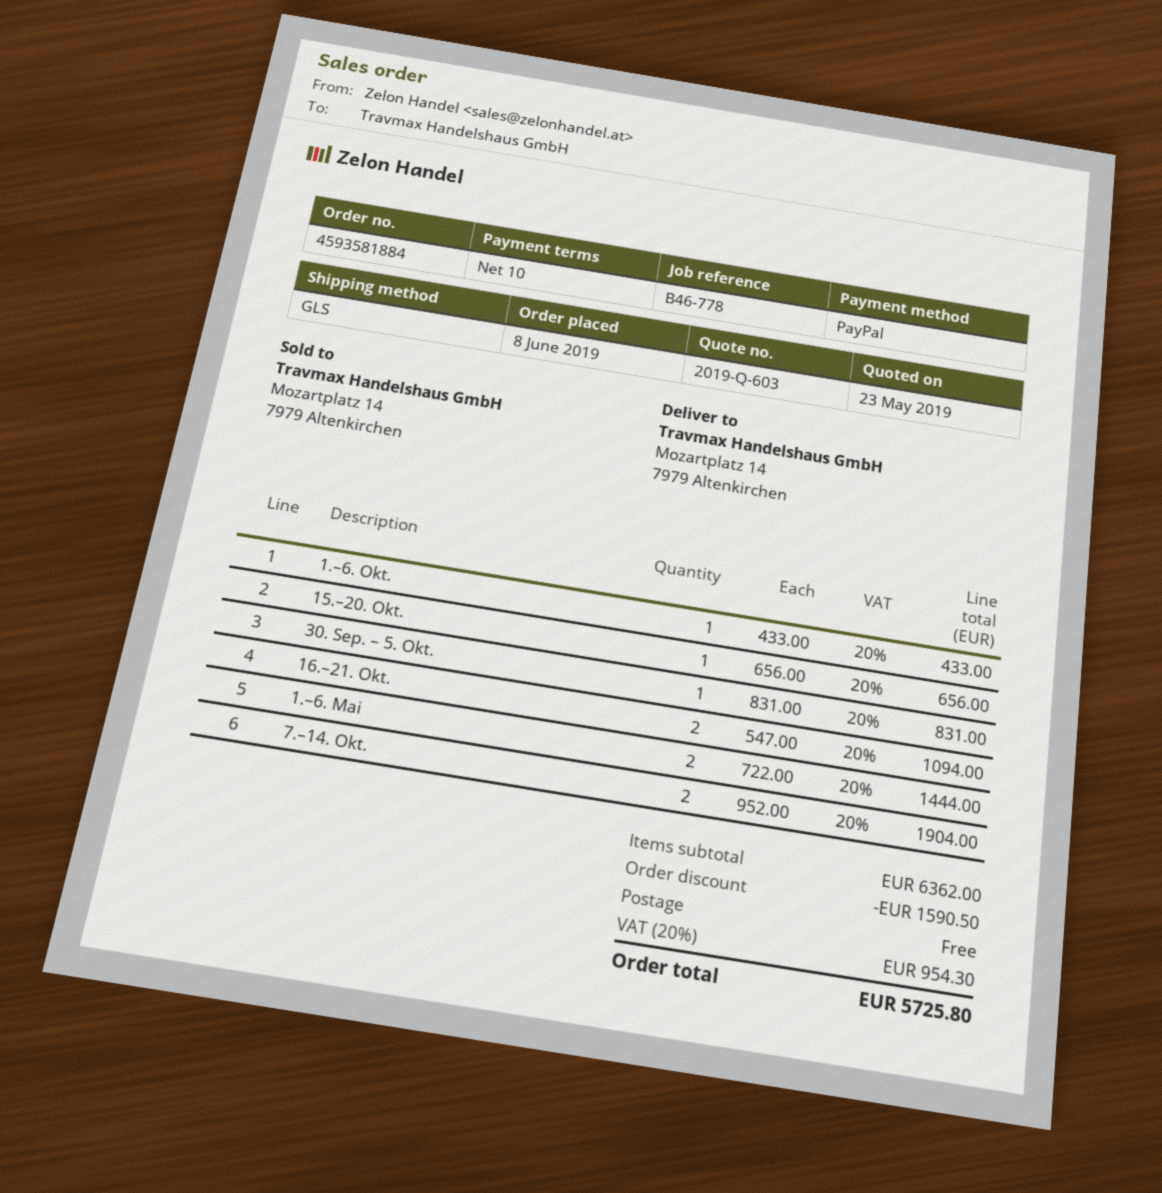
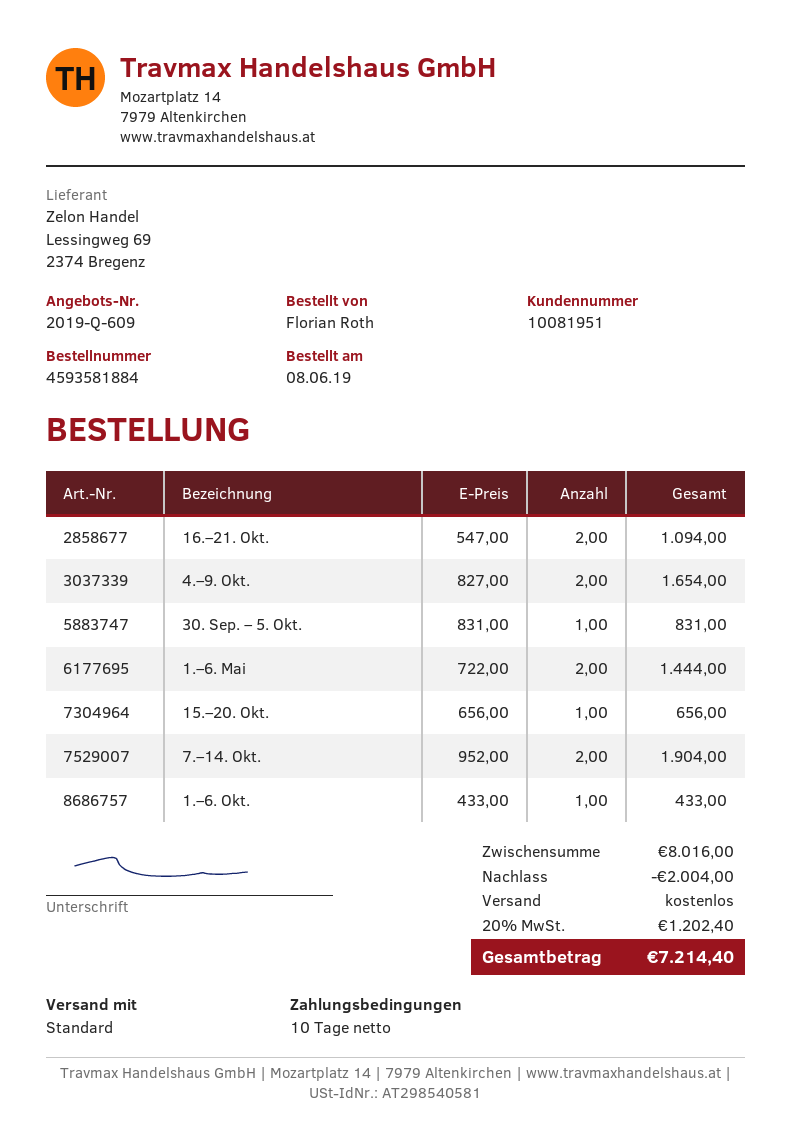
quote number: 2019-Q-603 -> 2019-Q-609
shipping method: GLS -> standard
4.–9. Okt.: none -> 2 x 827.00 = 1654.00
subtotal: 6362.00 -> 8016.00
discount: 1590.50 -> 2004.00
tax: 20% = 954.30 -> 20% = 1202.40
total: 5725.80 -> 7214.40

